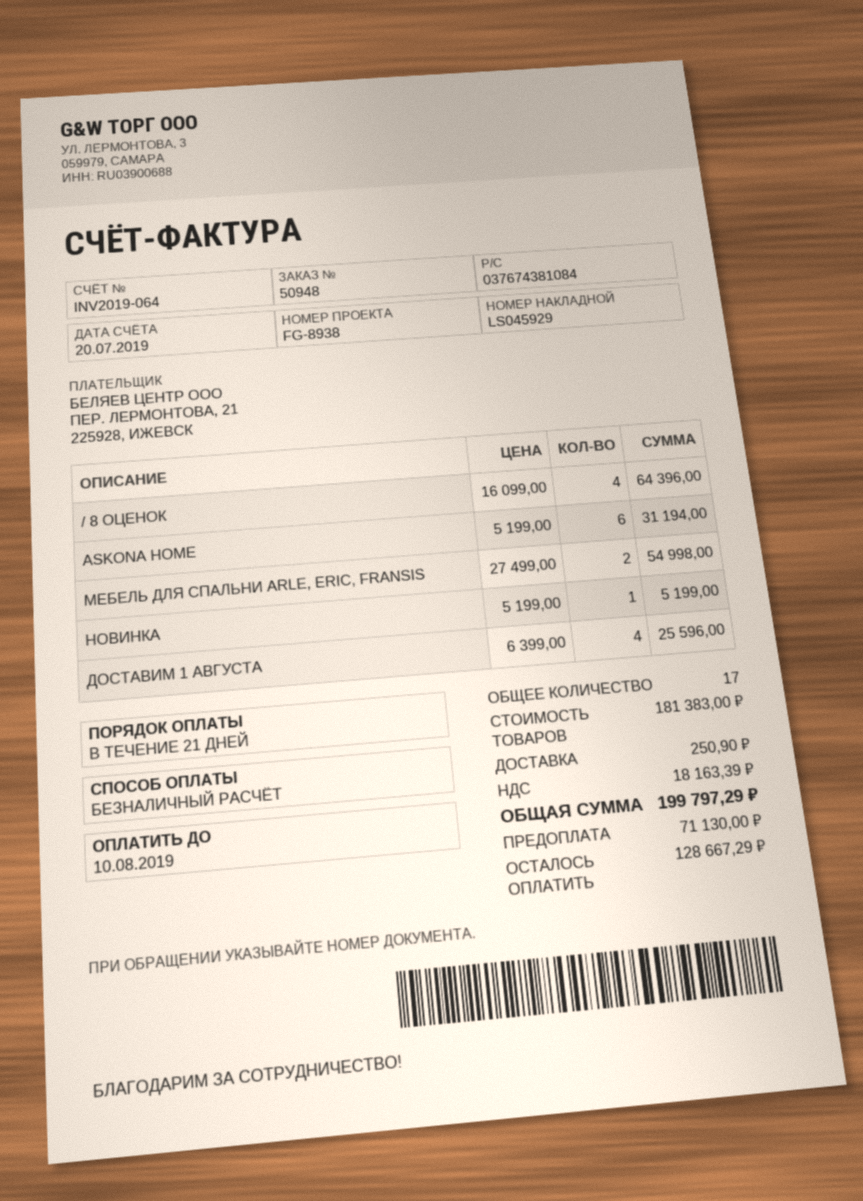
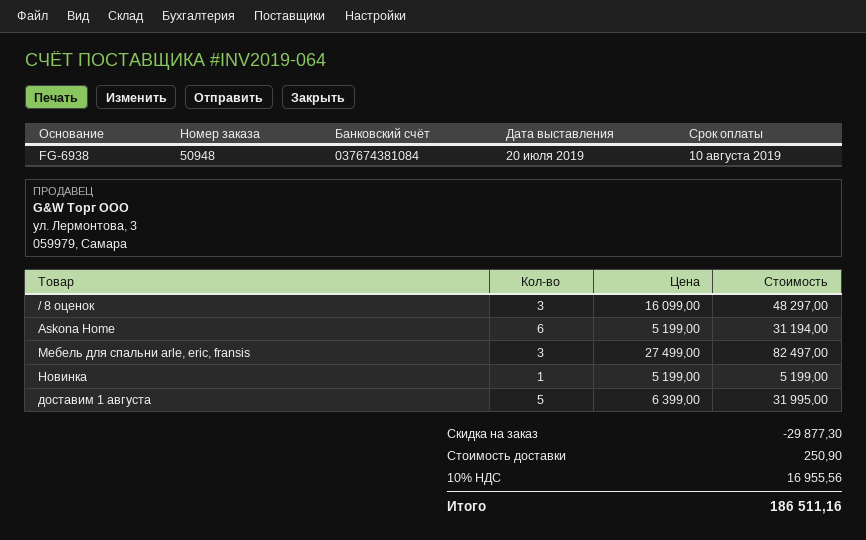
reference: FG-8938 -> FG-6938
/ 8 ОЦЕНОК: 4 x 16099.00 = 64396.00 -> 3 x 16099.00 = 48297.00
МЕБЕЛЬ ДЛЯ СПАЛЬНИ ARLE, ERIC, FRANSIS: 2 x 27499.00 = 54998.00 -> 3 x 27499.00 = 82497.00
ДОСТАВИМ 1 АВГУСТА: 4 x 6399.00 = 25596.00 -> 5 x 6399.00 = 31995.00
discount: none -> 29877.30
tax: 18163.39 -> 16955.56
total: 199797.29 -> 186511.16

